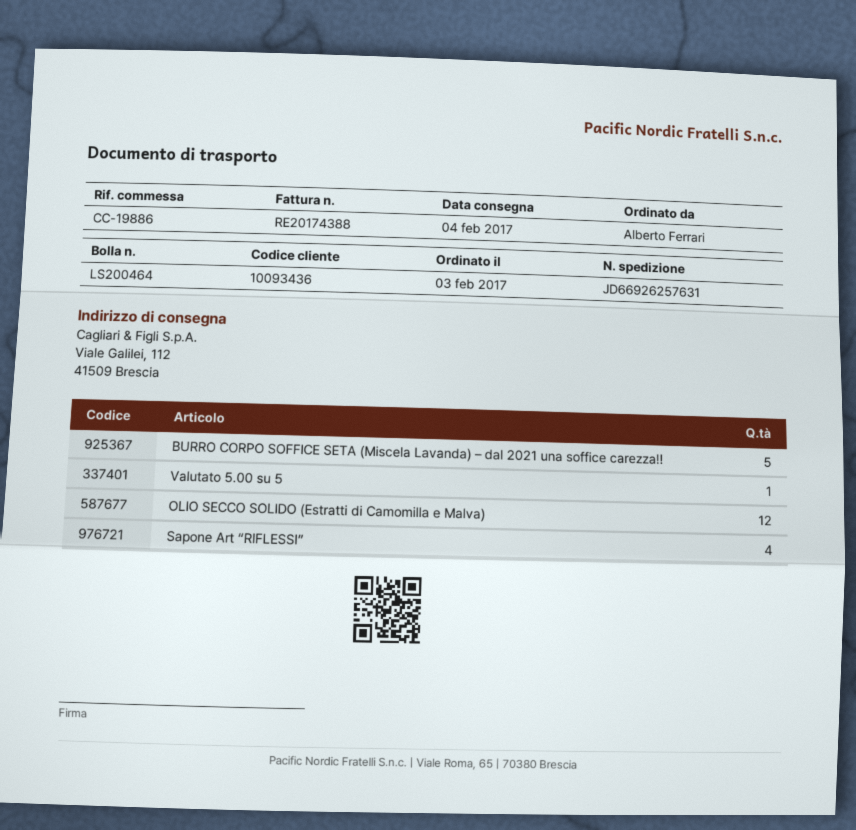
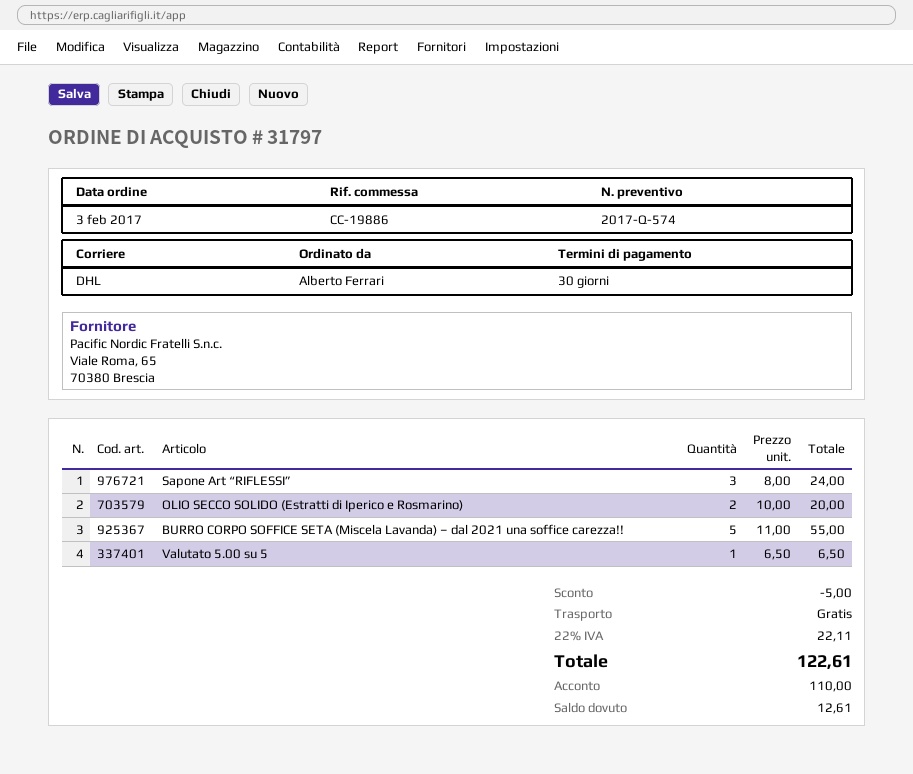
OLIO SECCO SOLIDO (Estratti di Camomilla e Malva): 12 -> none
Sapone Art “RIFLESSI”: 4 -> 3
OLIO SECCO SOLIDO (Estratti di Iperico e Rosmarino): none -> 2

